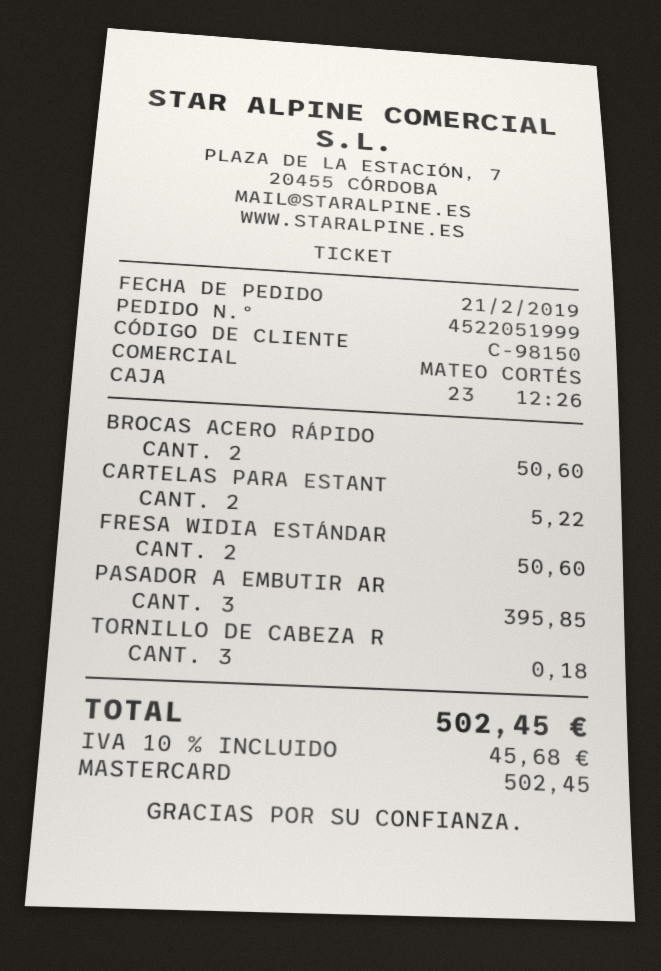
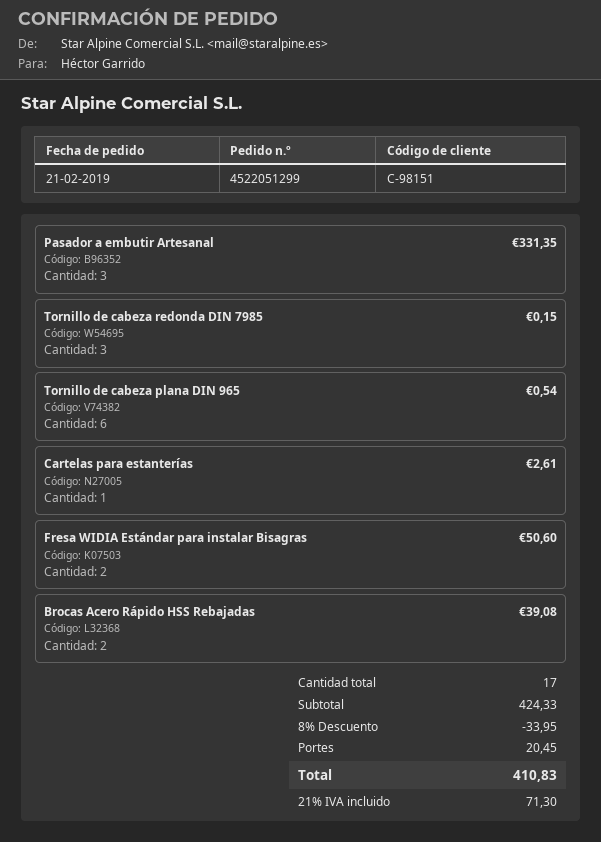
order number: 4522051999 -> 4522051299
customer number: C-98150 -> C-98151
BROCAS ACERO RÁPIDO: 2 for 50.60 -> 2 for 39.08
CARTELAS PARA ESTANT: 2 for 5.22 -> 1 for 2.61
PASADOR A EMBUTIR AR: 3 for 395.85 -> 3 for 331.35
TORNILLO DE CABEZA R: 3 for 0.18 -> 3 for 0.15
Tornillo de cabeza plana DIN 965: none -> 6 for 0.54
discount: none -> 8% = 33.95
shipping: none -> 20.45
tax: 10% = 45.68 -> 21% = 71.30
total: 502.45 -> 410.83

